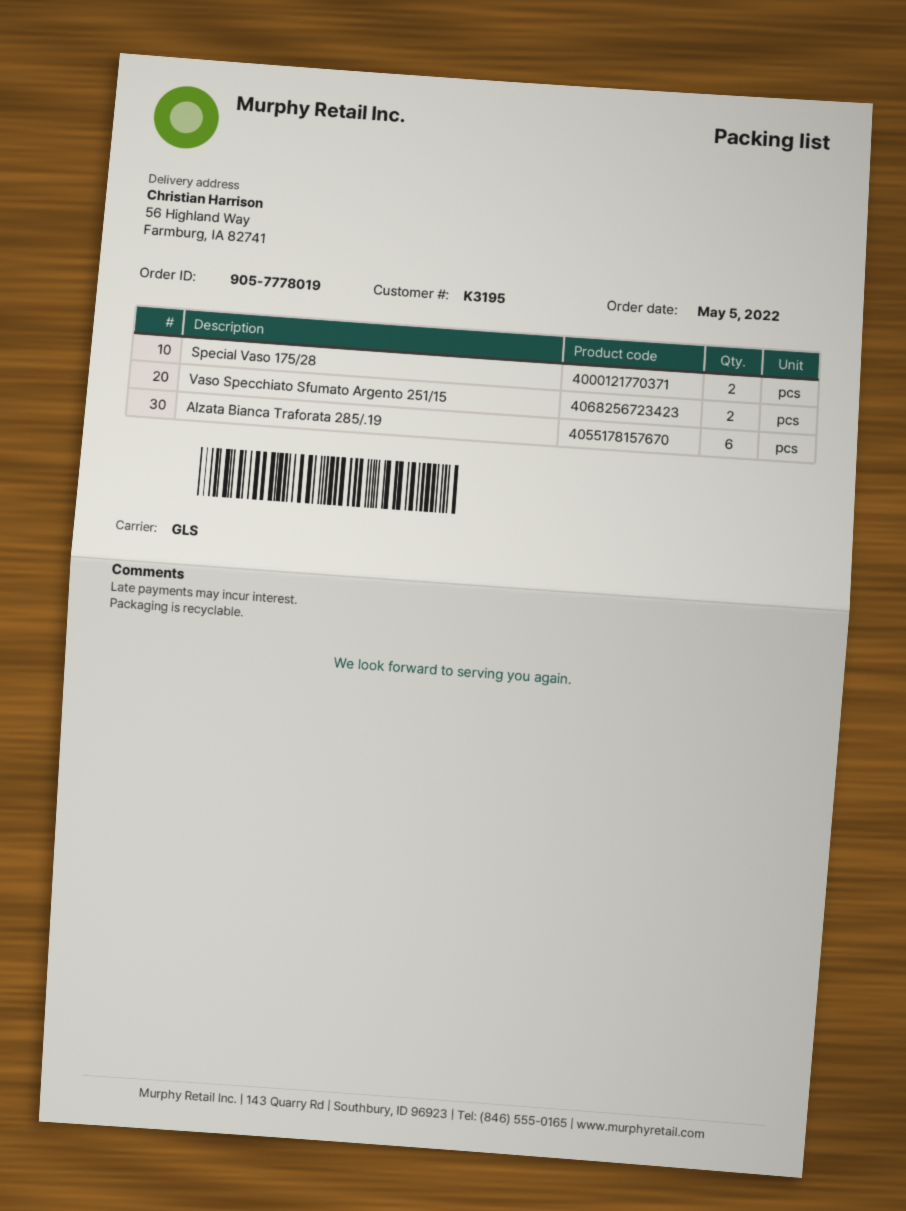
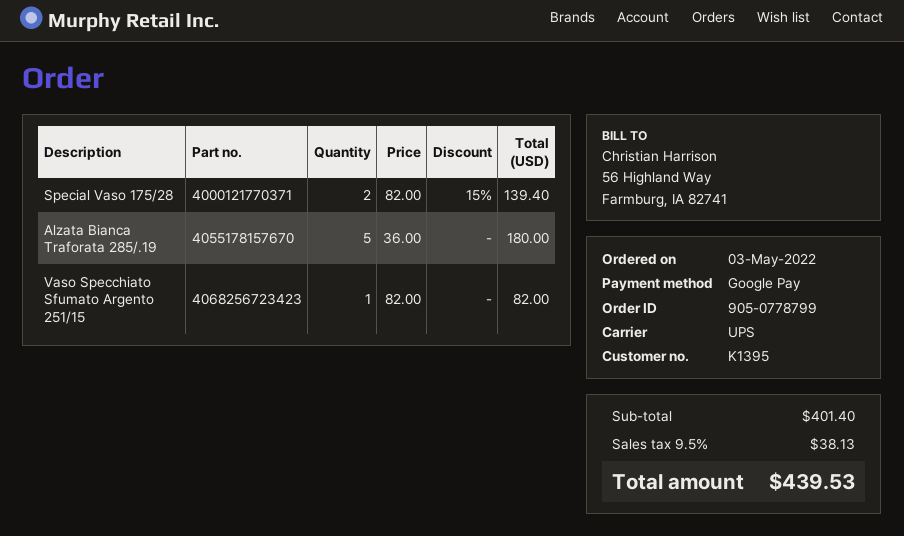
order number: 905-7778019 -> 905-0778799
order date: 2022-05-05 -> 2022-05-03
customer number: K3195 -> K1395
shipping method: GLS -> UPS
Vaso Specchiato Sfumato Argento 251/15: 2 -> 1
Alzata Bianca Traforata 285/.19: 6 -> 5

